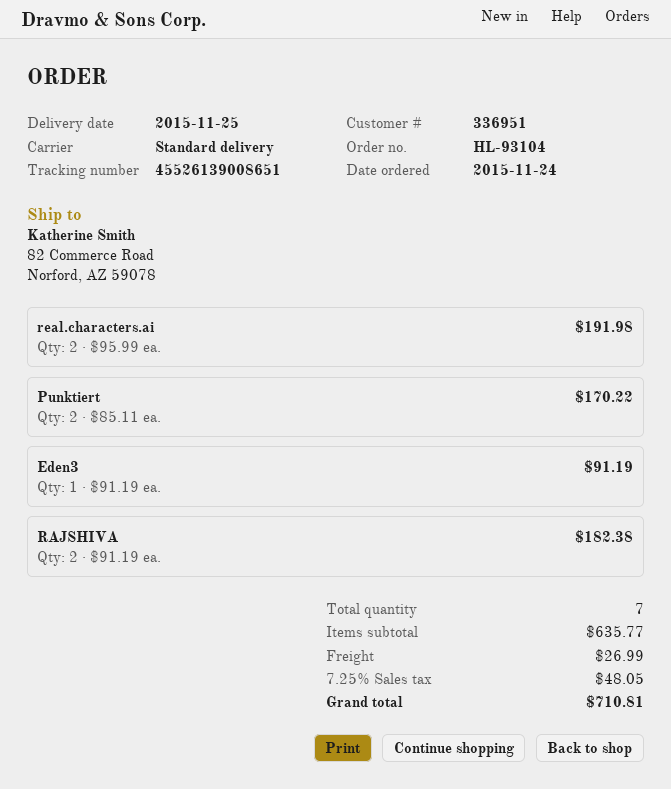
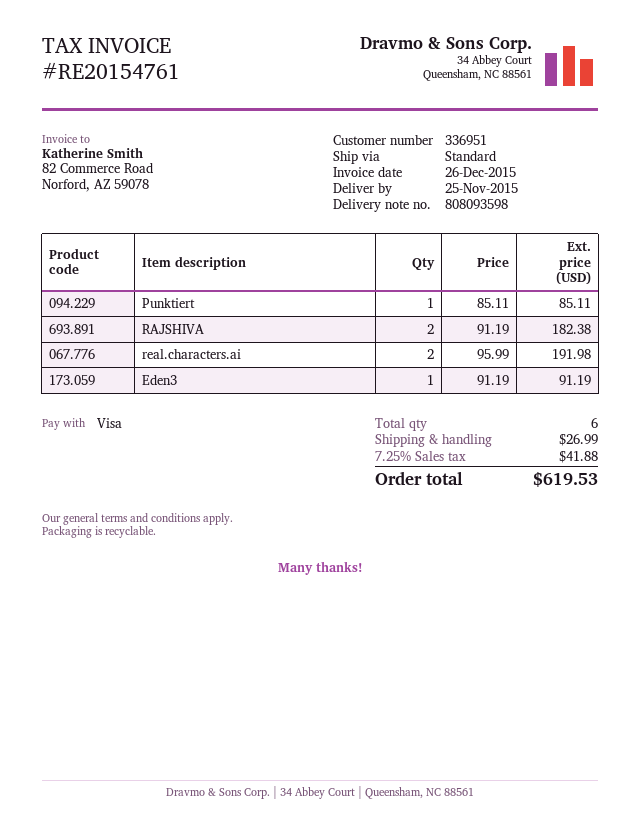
Punktiert: 2 x 85.11 = 170.22 -> 1 x 85.11 = 85.11
total quantity: 7 -> 6
tax: 7.25% = 48.05 -> 7.25% = 41.88
total: 710.81 -> 619.53

